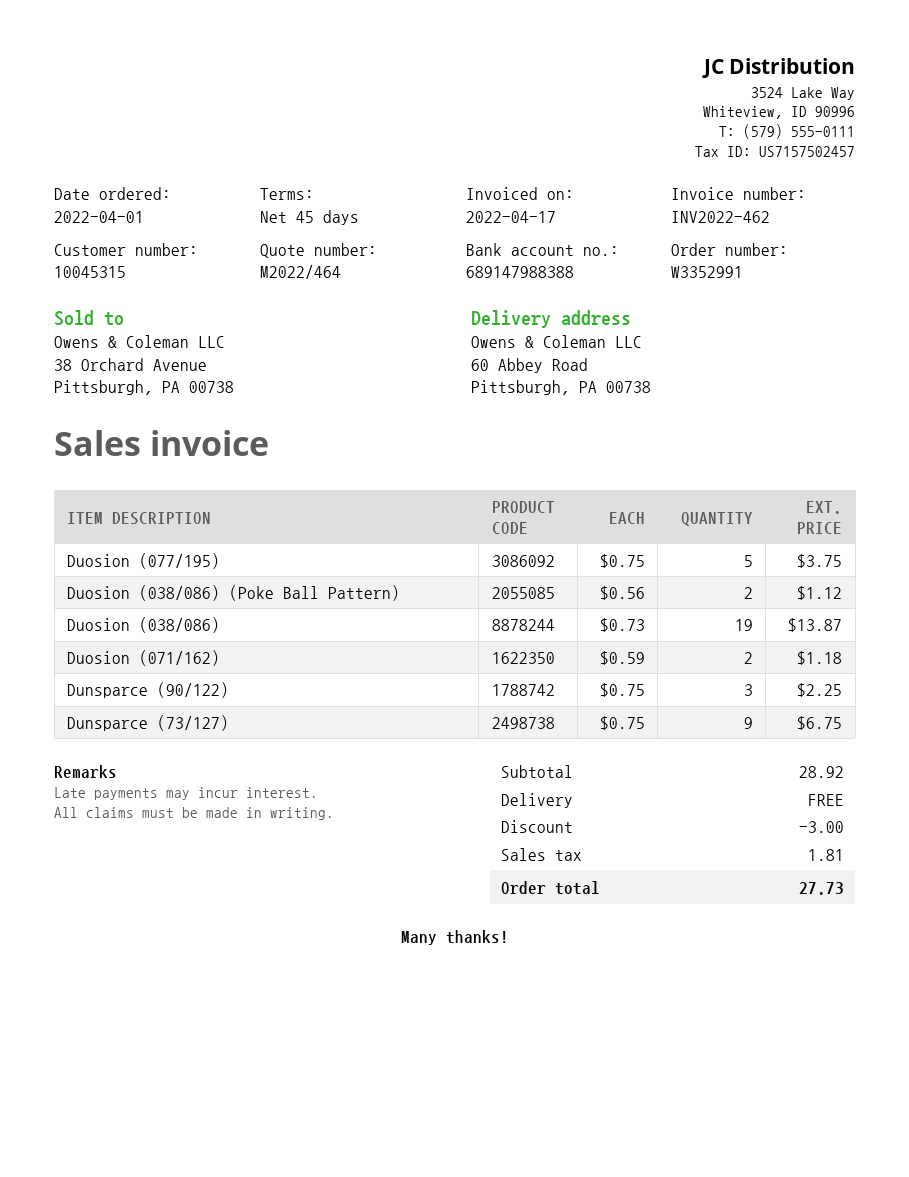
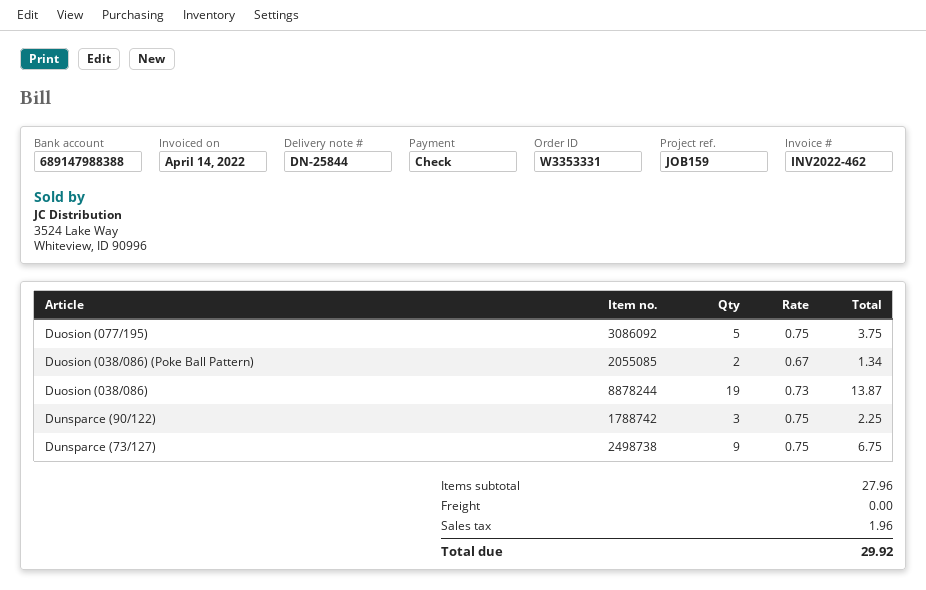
order number: W3352991 -> W3353331
invoice date: 2022-04-17 -> 2022-04-14
Duosion (038/086) (Poke Ball Pattern): 2 x 0.56 = 1.12 -> 2 x 0.67 = 1.34
Duosion (071/162): 2 x 0.59 = 1.18 -> none
subtotal: 28.92 -> 27.96
discount: 3.00 -> none
tax: 1.81 -> 1.96
total: 27.73 -> 29.92

